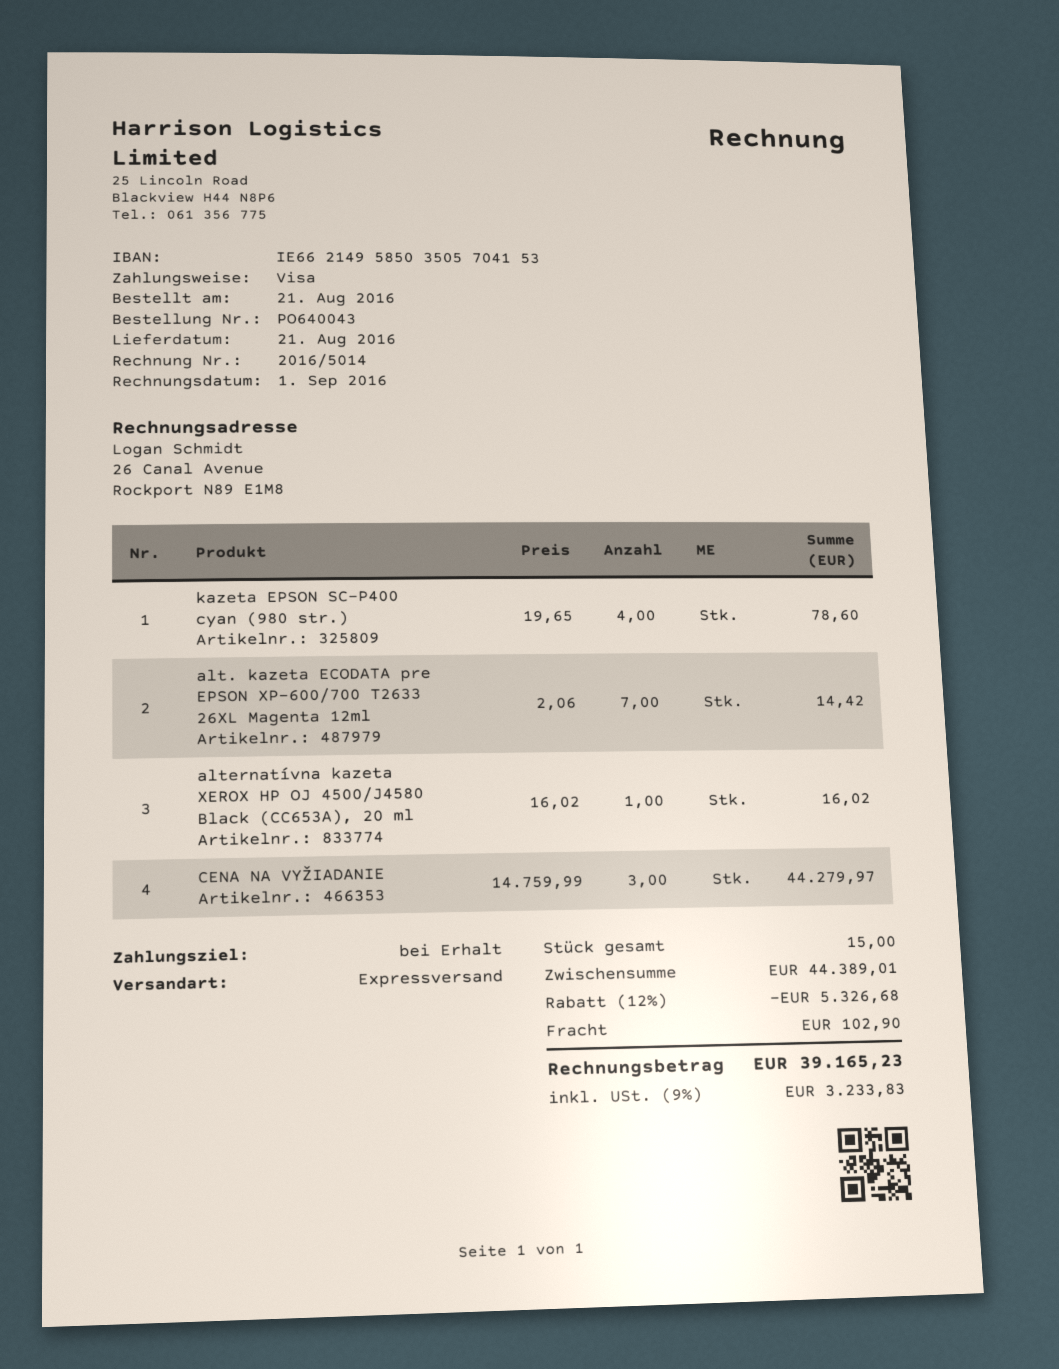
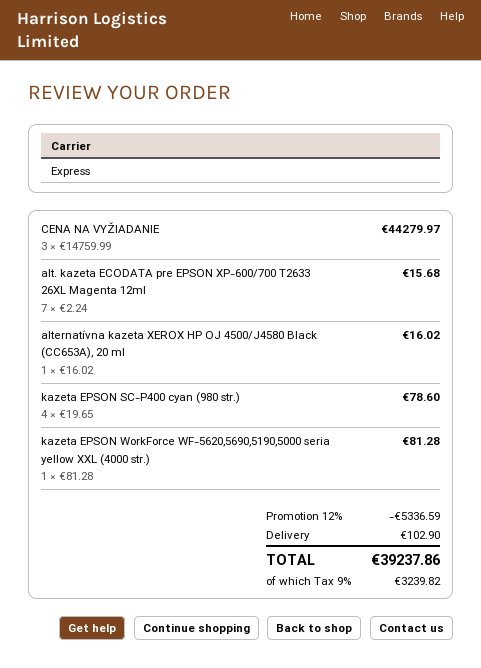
alt. kazeta ECODATA pre EPSON XP-600/700 T2633 26XL Magenta 12ml: 7 x 2.06 = 14.42 -> 7 x 2.24 = 15.68
kazeta EPSON WorkForce WF-5620,5690,5190,5000 seria yellow XXL (4000 str.): none -> 1 x 81.28 = 81.28
discount: 12% = 5326.68 -> 12% = 5336.59
tax: 9% = 3233.83 -> 9% = 3239.82
total: 39165.23 -> 39237.86

